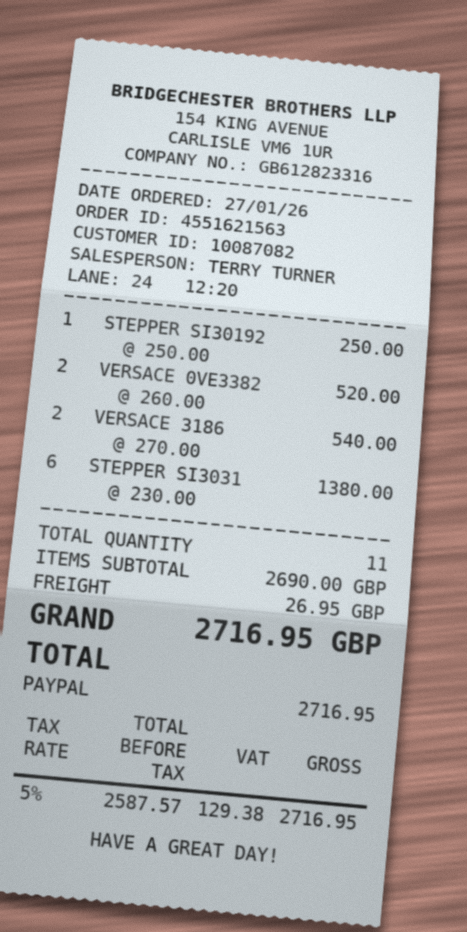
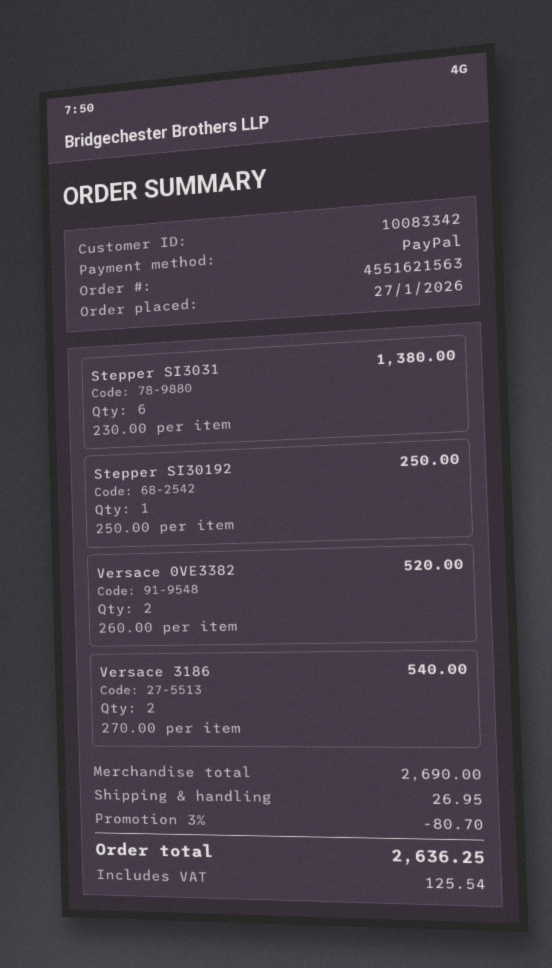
customer number: 10087082 -> 10083342
discount: none -> 3% = 80.70
tax: 129.38 -> 125.54
total: 2716.95 -> 2636.25

